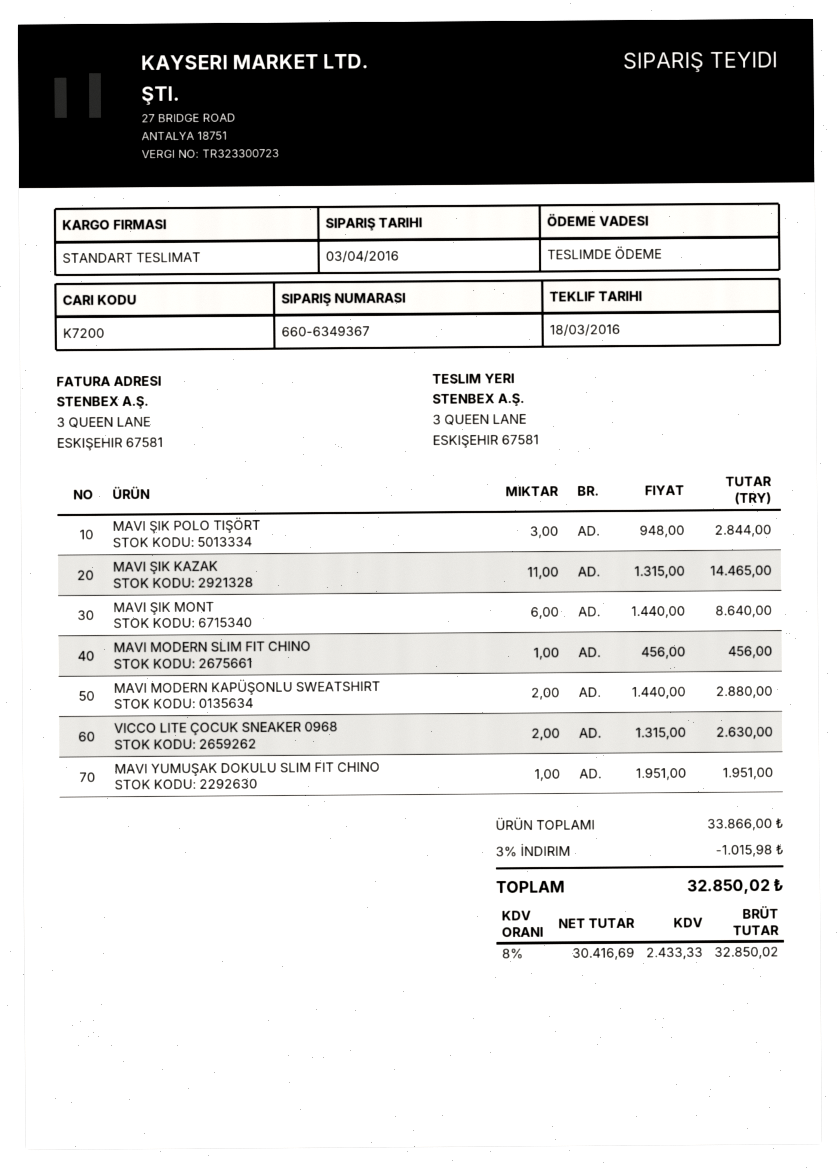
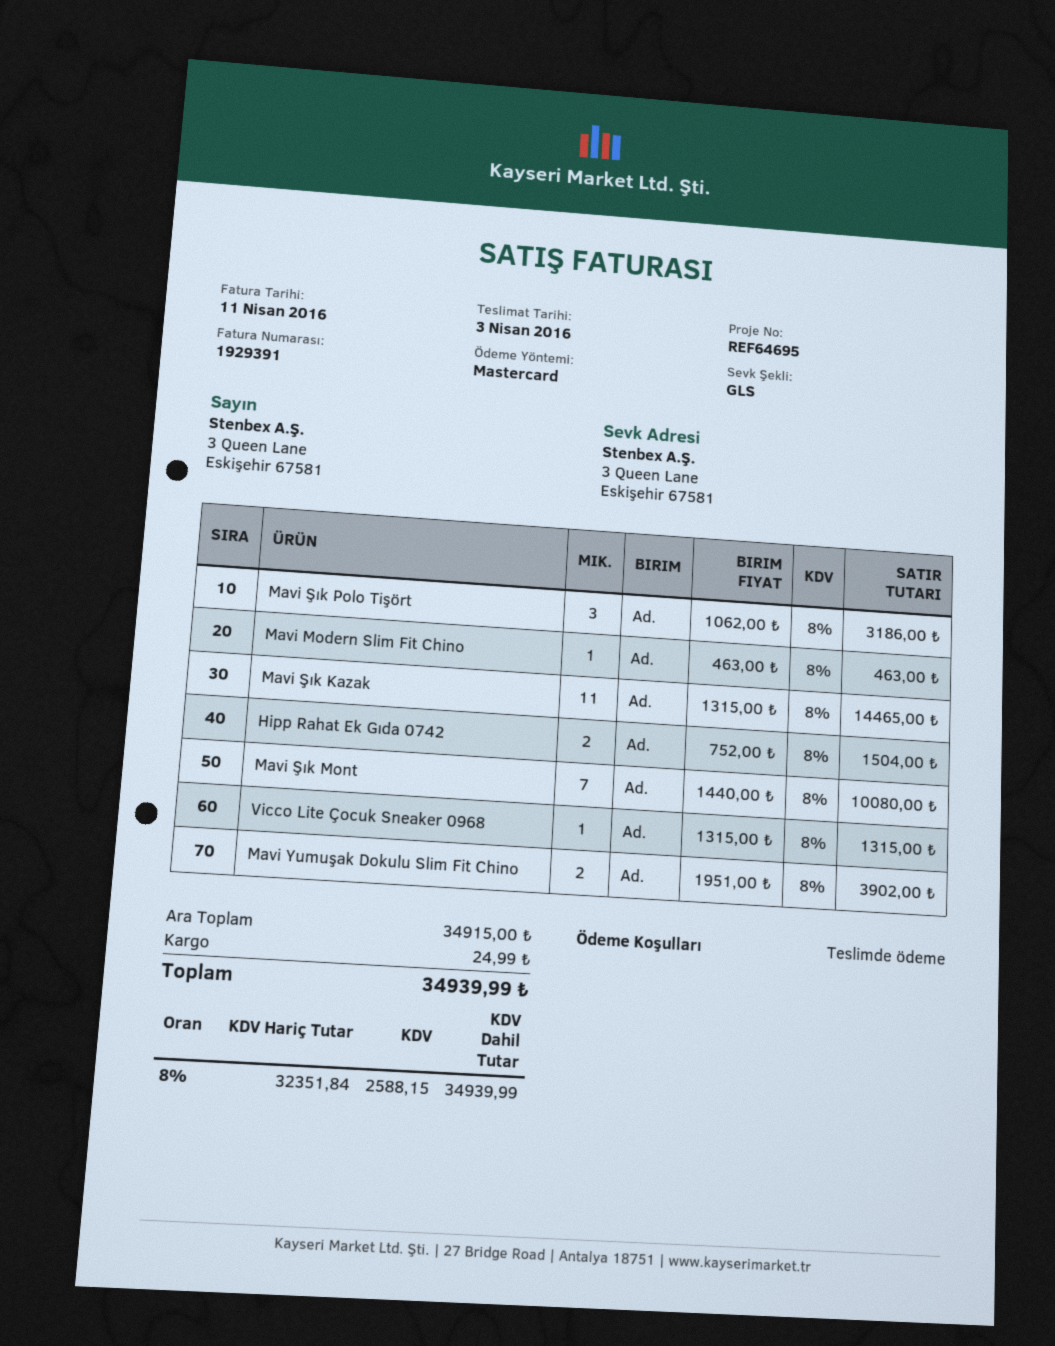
shipping method: standard -> GLS
MAVI ŞIK POLO TIŞÖRT: 3 x 948.00 = 2844.00 -> 3 x 1062.00 = 3186.00
MAVI ŞIK MONT: 6 x 1440.00 = 8640.00 -> 7 x 1440.00 = 10080.00
MAVI MODERN SLIM FIT CHINO: 1 x 456.00 = 456.00 -> 1 x 463.00 = 463.00
MAVI MODERN KAPÜŞONLU SWEATSHIRT: 2 x 1440.00 = 2880.00 -> none
VICCO LITE ÇOCUK SNEAKER 0968: 2 x 1315.00 = 2630.00 -> 1 x 1315.00 = 1315.00
MAVI YUMUŞAK DOKULU SLIM FIT CHINO: 1 x 1951.00 = 1951.00 -> 2 x 1951.00 = 3902.00
Hipp Rahat Ek Gıda 0742: none -> 2 x 752.00 = 1504.00
subtotal: 33866.00 -> 34915.00
discount: 3% = 1015.98 -> none
shipping: none -> 24.99
net: 30416.69 -> 32351.84
tax: 8% = 2433.33 -> 8% = 2588.15
total: 32850.02 -> 34939.99

